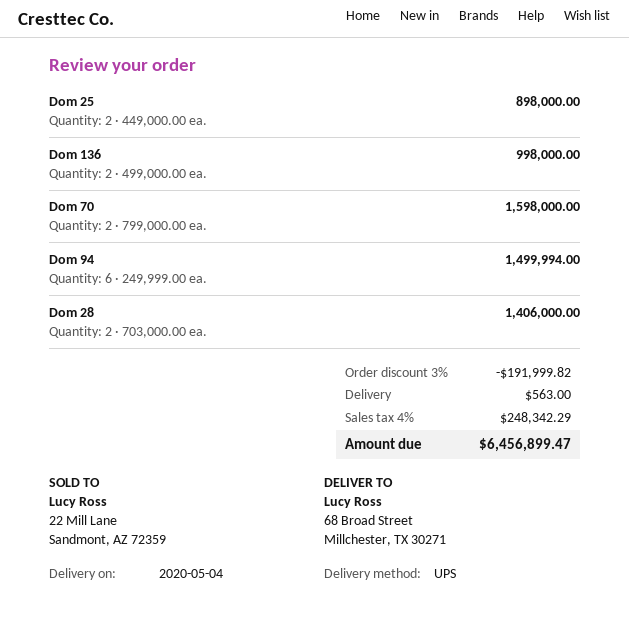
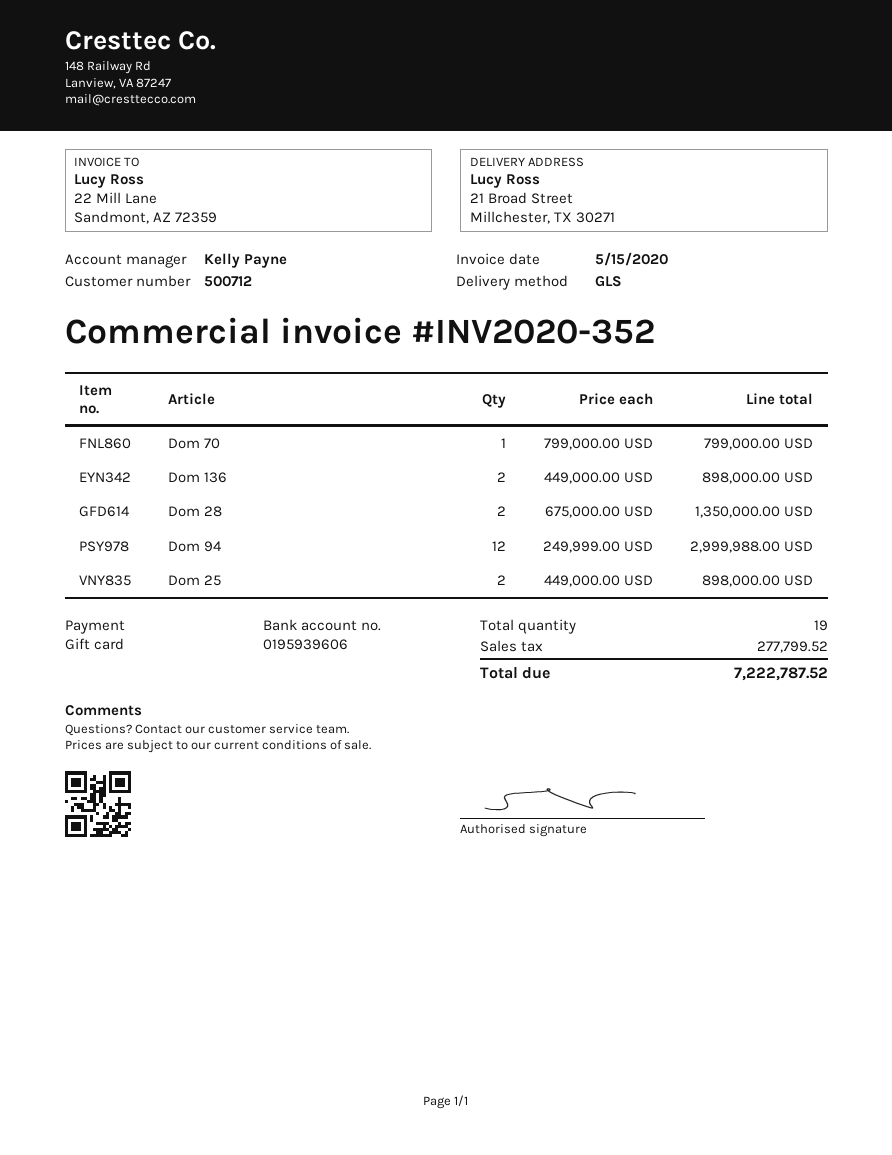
shipping method: UPS -> GLS
ship to: 68 Broad Street, Millchester, TX 30271 -> 21 Broad Street, Millchester, TX 30271
Dom 136: 2 x 499000.00 = 998000.00 -> 2 x 449000.00 = 898000.00
Dom 70: 2 x 799000.00 = 1598000.00 -> 1 x 799000.00 = 799000.00
Dom 94: 6 x 249999.00 = 1499994.00 -> 12 x 249999.00 = 2999988.00
Dom 28: 2 x 703000.00 = 1406000.00 -> 2 x 675000.00 = 1350000.00
discount: 3% = 191999.82 -> none
shipping: 563.00 -> none
tax: 248342.29 -> 277799.52
total: 6456899.47 -> 7222787.52

